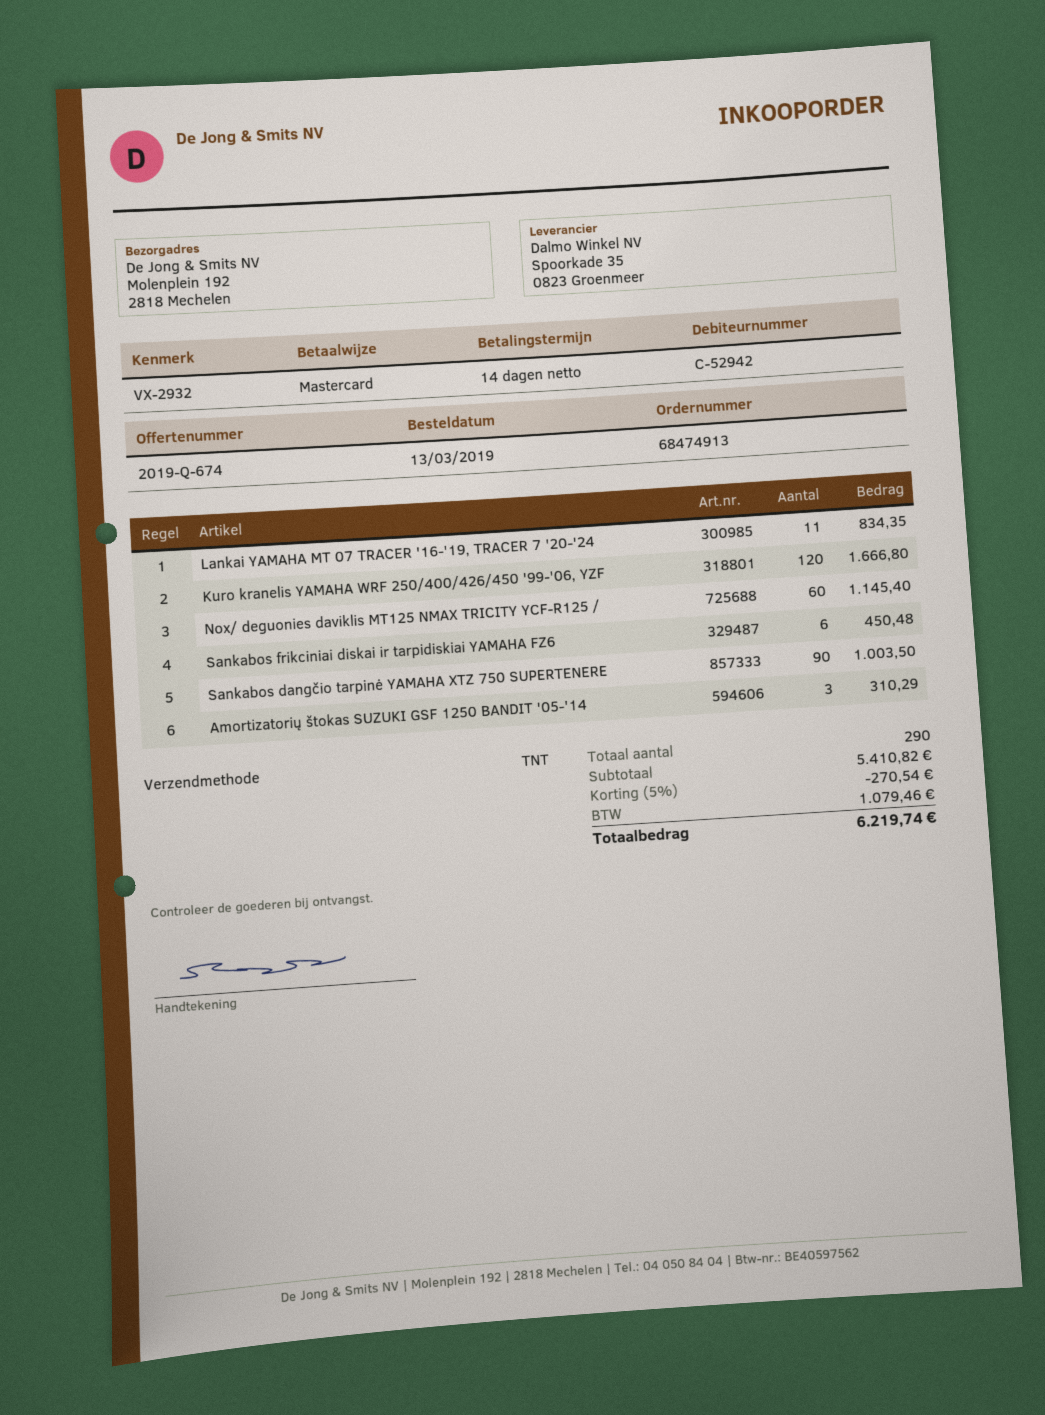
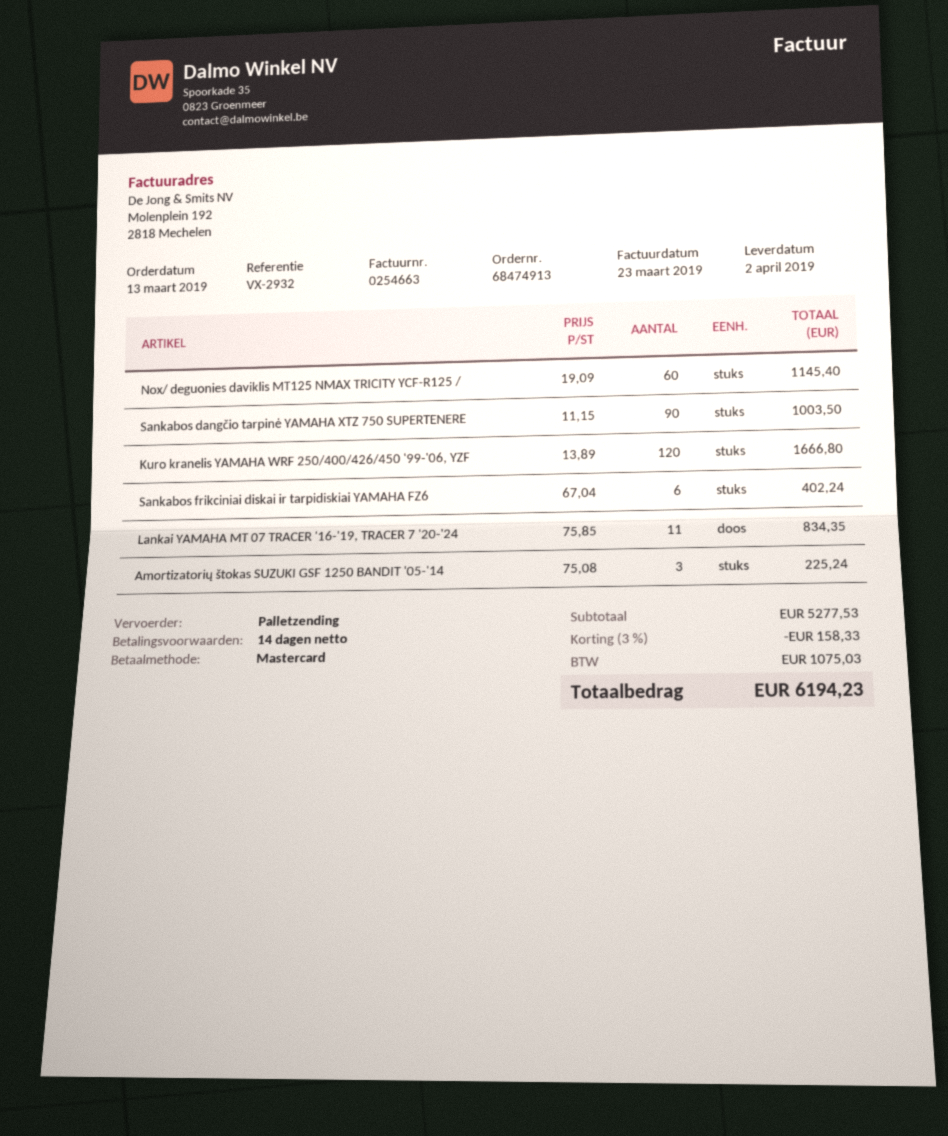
shipping method: TNT -> pallet freight
Sankabos frikciniai diskai ir tarpidiskiai YAMAHA FZ6: 6 for 450.48 -> 6 for 402.24
Amortizatorių štokas SUZUKI GSF 1250 BANDIT '05-'14: 3 for 310.29 -> 3 for 225.24
subtotal: 5410.82 -> 5277.53
discount: 5% = 270.54 -> 3% = 158.33
tax: 1079.46 -> 1075.03
total: 6219.74 -> 6194.23

